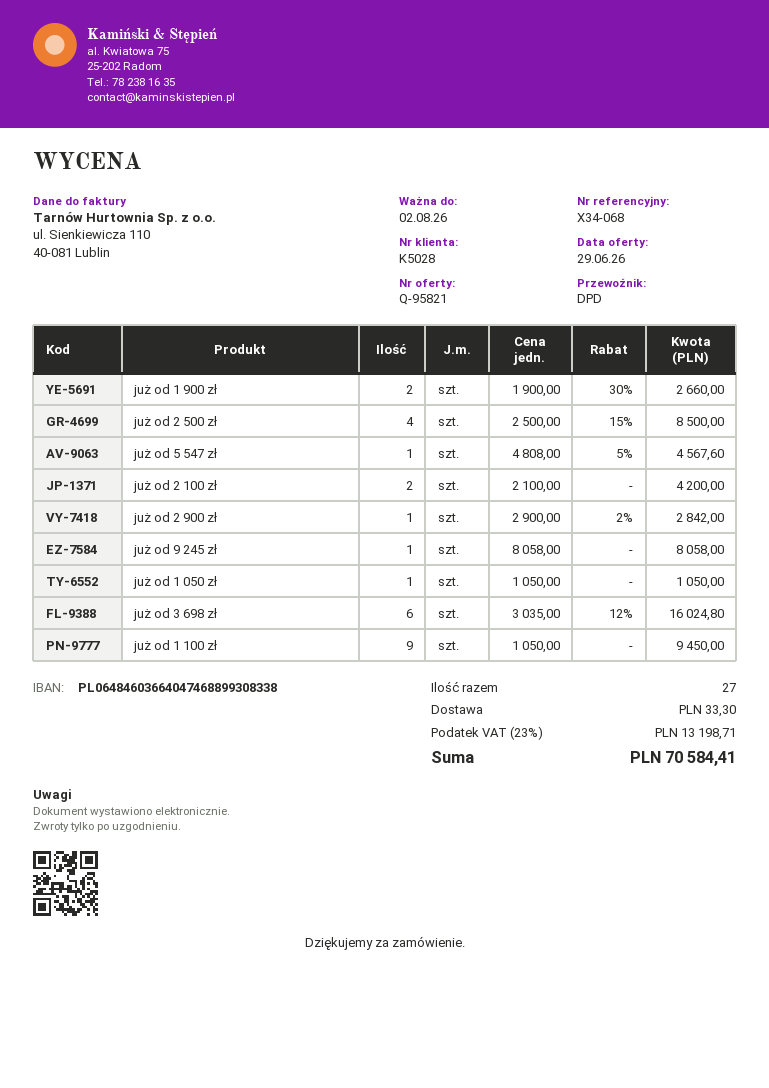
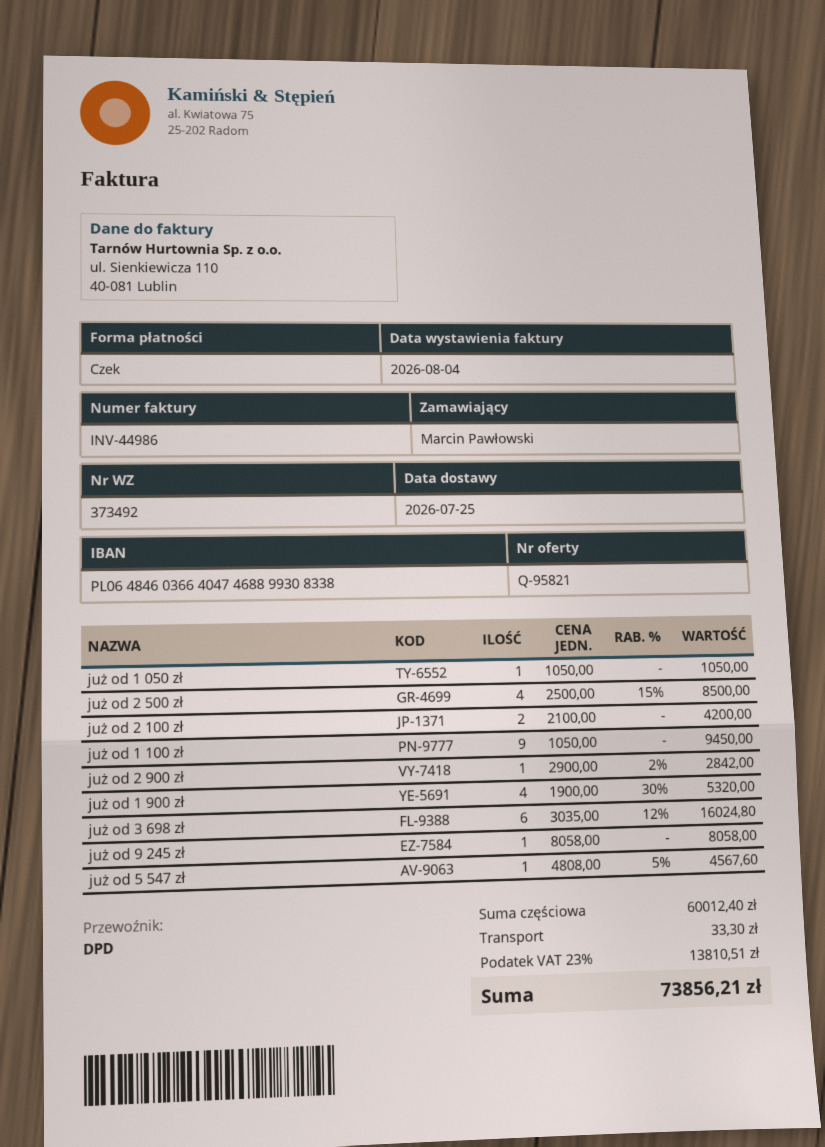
już od 1 900 zł: 2 x 1900.00 - 30% = 2660.00 -> 4 x 1900.00 - 30% = 5320.00
tax: 23% = 13198.71 -> 23% = 13810.51
total: 70584.41 -> 73856.21

